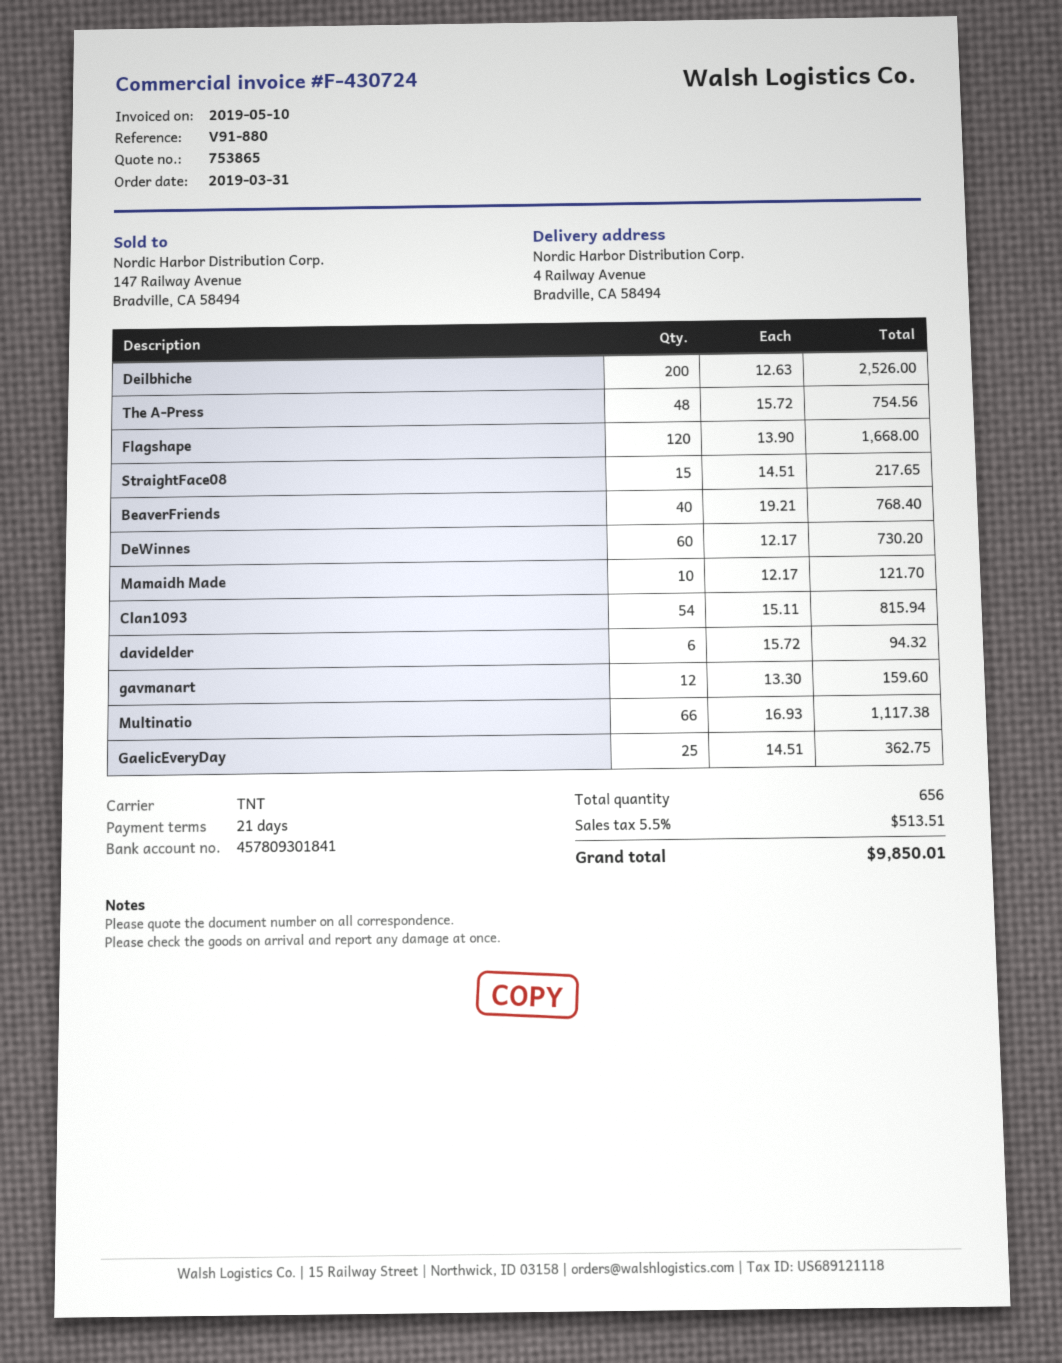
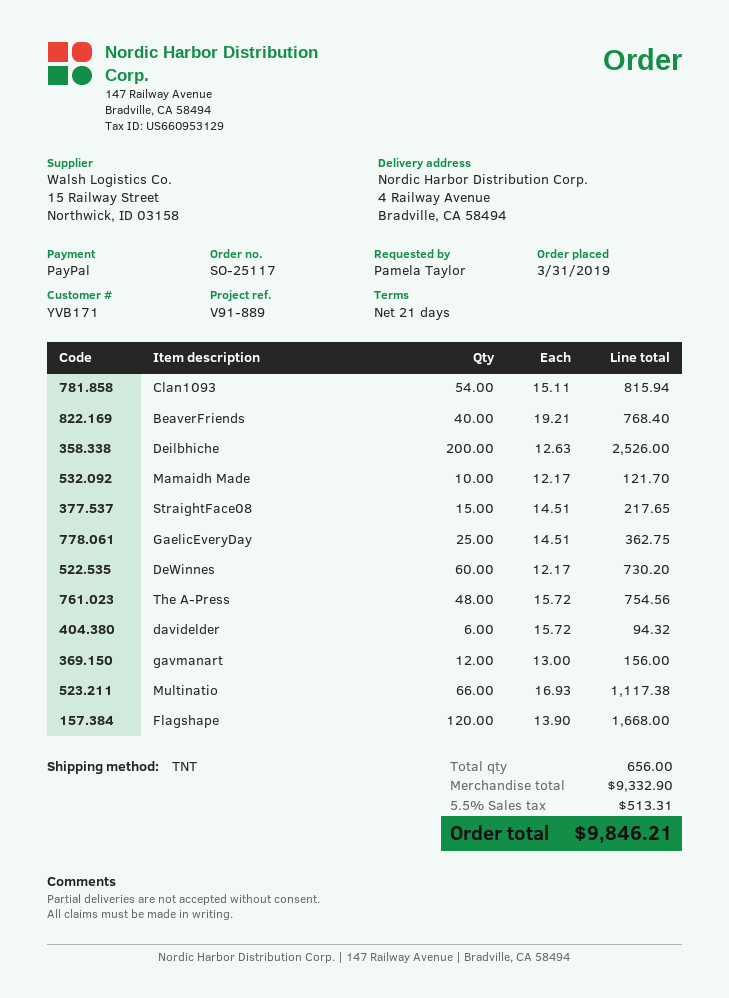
reference: V91-880 -> V91-889
gavmanart: 12 x 13.30 = 159.60 -> 12 x 13.00 = 156.00
tax: 5.5% = 513.51 -> 5.5% = 513.31
total: 9850.01 -> 9846.21

